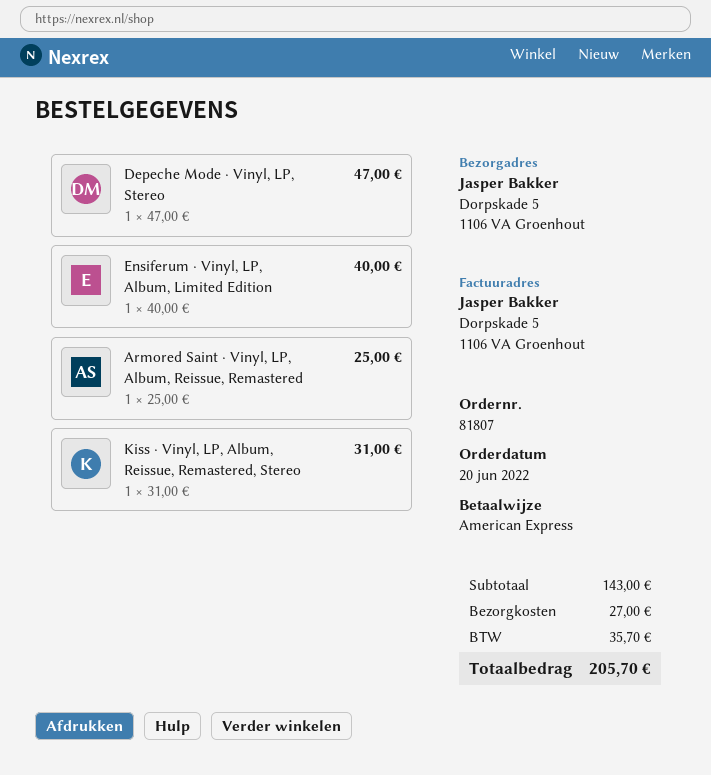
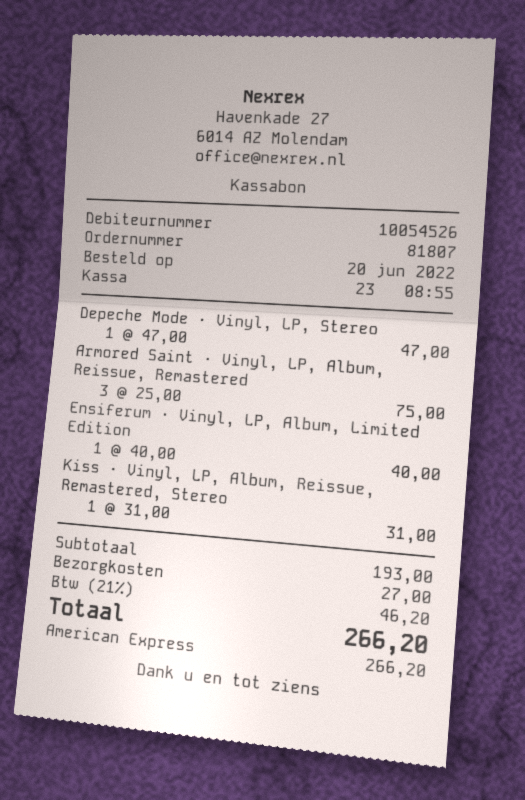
Armored Saint · Vinyl, LP, Album, Reissue, Remastered: 1 x 25.00 = 25.00 -> 3 x 25.00 = 75.00
subtotal: 143.00 -> 193.00
tax: 35.70 -> 46.20
total: 205.70 -> 266.20

